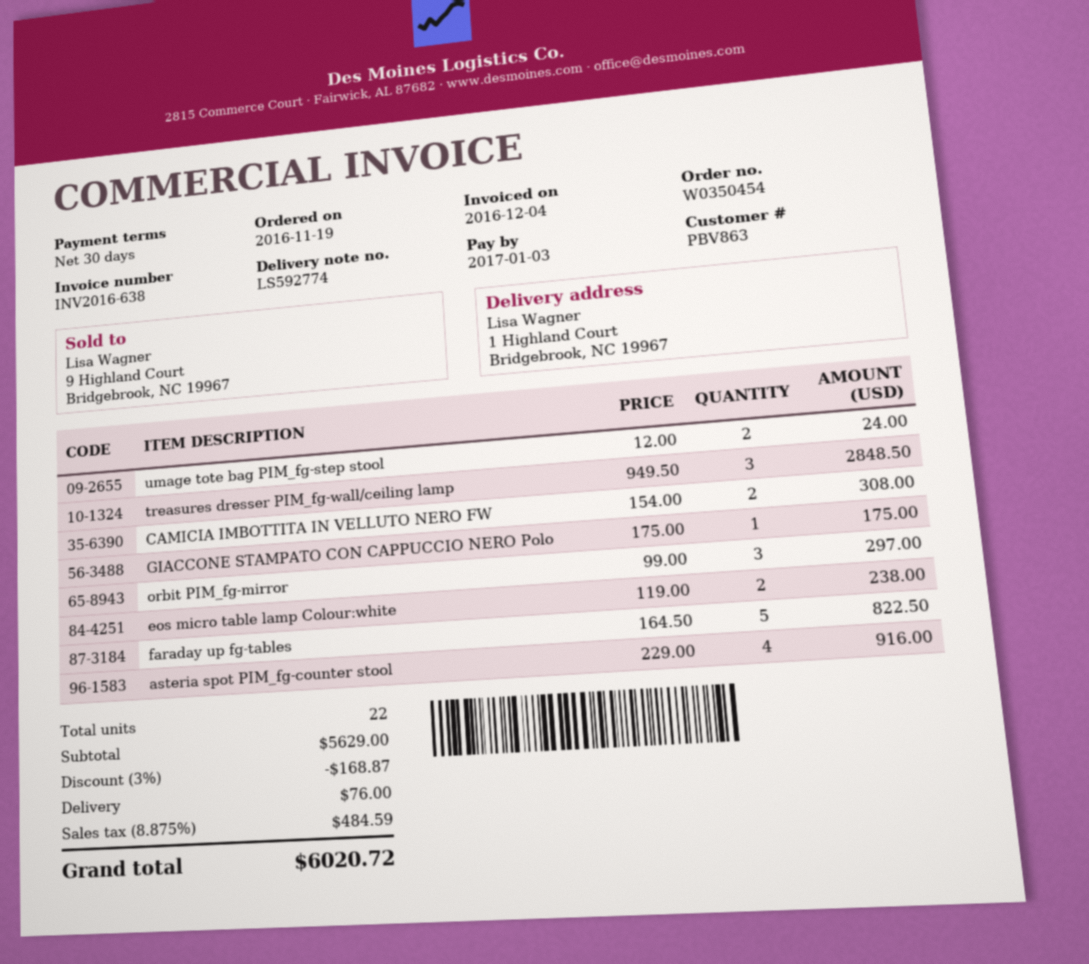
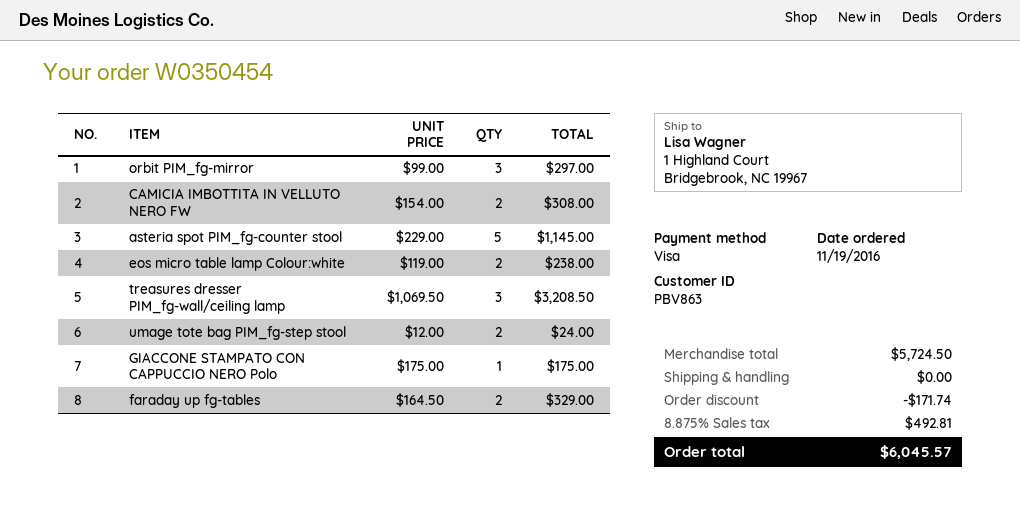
treasures dresser PIM_fg-wall/ceiling lamp: 3 x 949.50 = 2848.50 -> 3 x 1069.50 = 3208.50
faraday up fg-tables: 5 x 164.50 = 822.50 -> 2 x 164.50 = 329.00
asteria spot PIM_fg-counter stool: 4 x 229.00 = 916.00 -> 5 x 229.00 = 1145.00
subtotal: 5629.00 -> 5724.50
discount: 168.87 -> 171.74
shipping: 76.00 -> 0.00
tax: 8.875% = 484.59 -> 8.875% = 492.81
total: 6020.72 -> 6045.57

